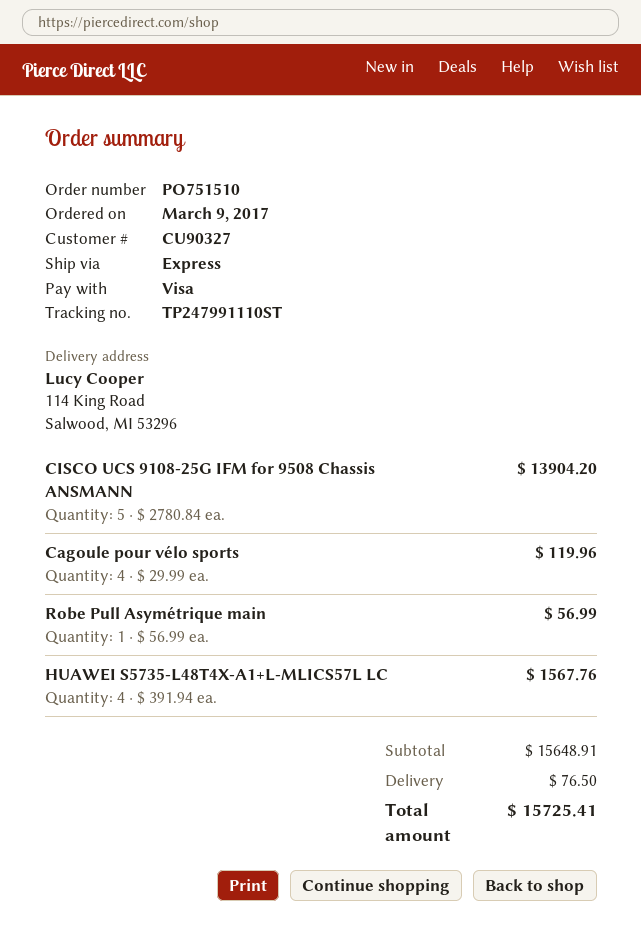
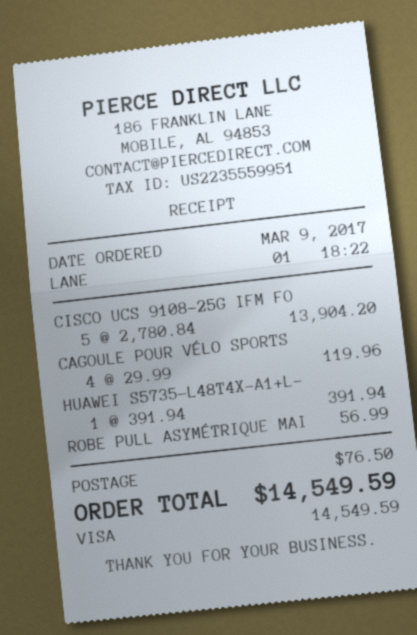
HUAWEI S5735-L48T4X-A1+L-MLICS57L LC: 4 x 391.94 = 1567.76 -> 1 x 391.94 = 391.94
total: 15725.41 -> 14549.59

